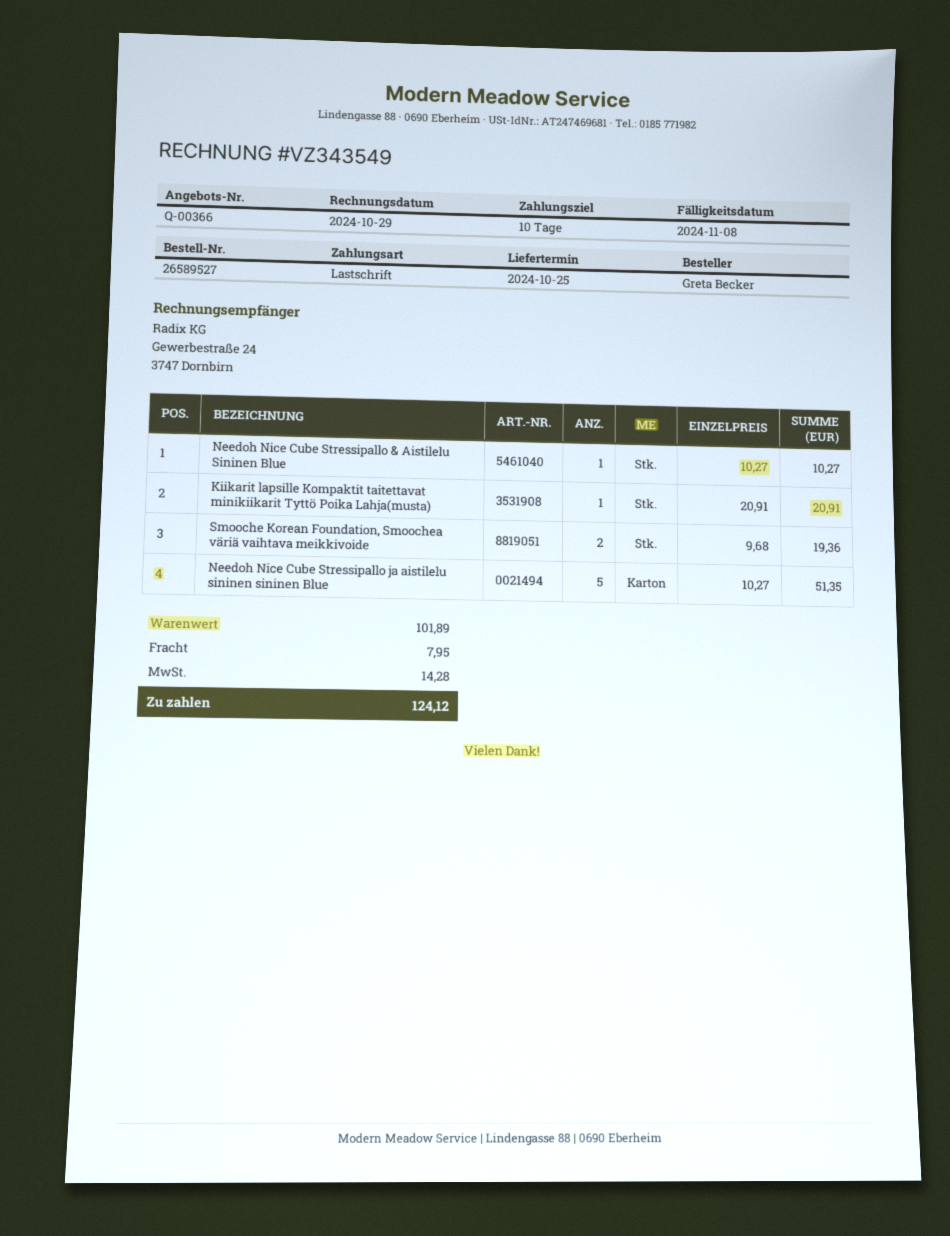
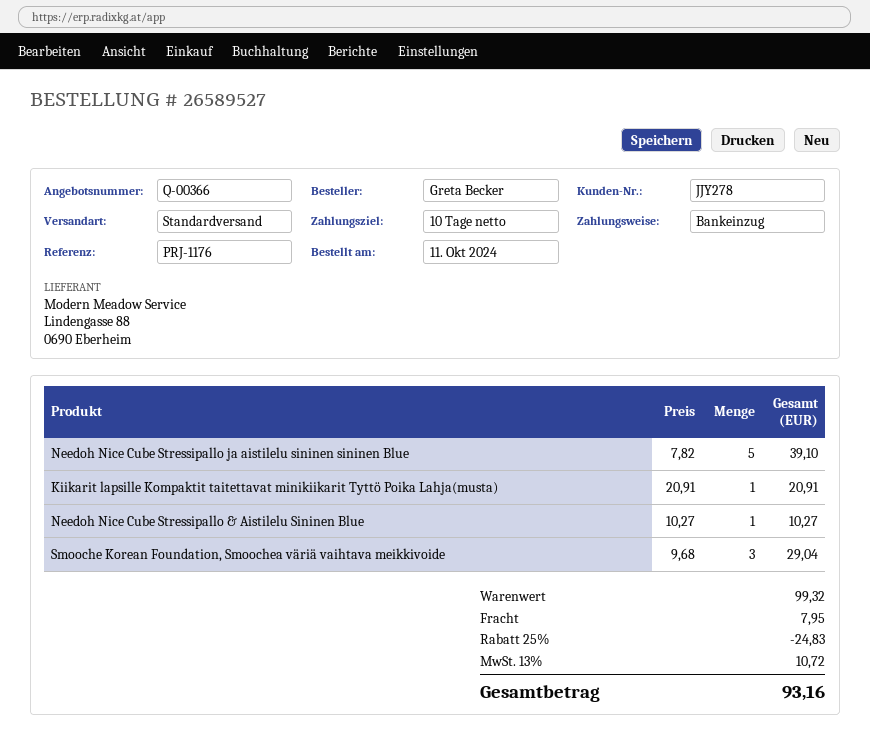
Smooche Korean Foundation, Smoochea väriä vaihtava meikkivoide: 2 x 9.68 = 19.36 -> 3 x 9.68 = 29.04
Needoh Nice Cube Stressipallo ja aistilelu sininen sininen Blue: 5 x 10.27 = 51.35 -> 5 x 7.82 = 39.10
subtotal: 101.89 -> 99.32
discount: none -> 25% = 24.83
tax: 14.28 -> 10.72
total: 124.12 -> 93.16

